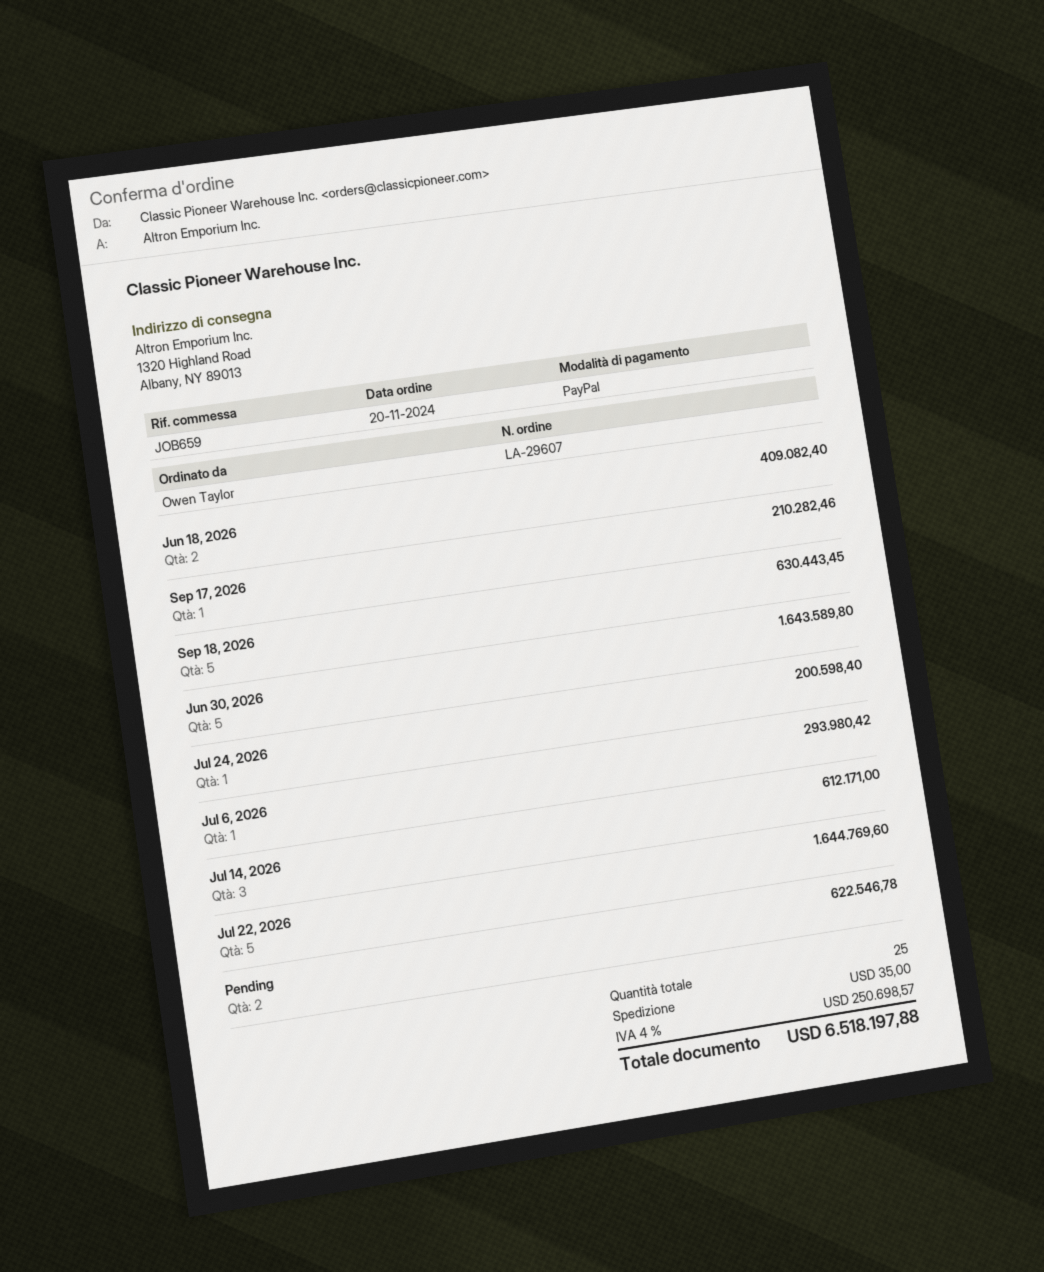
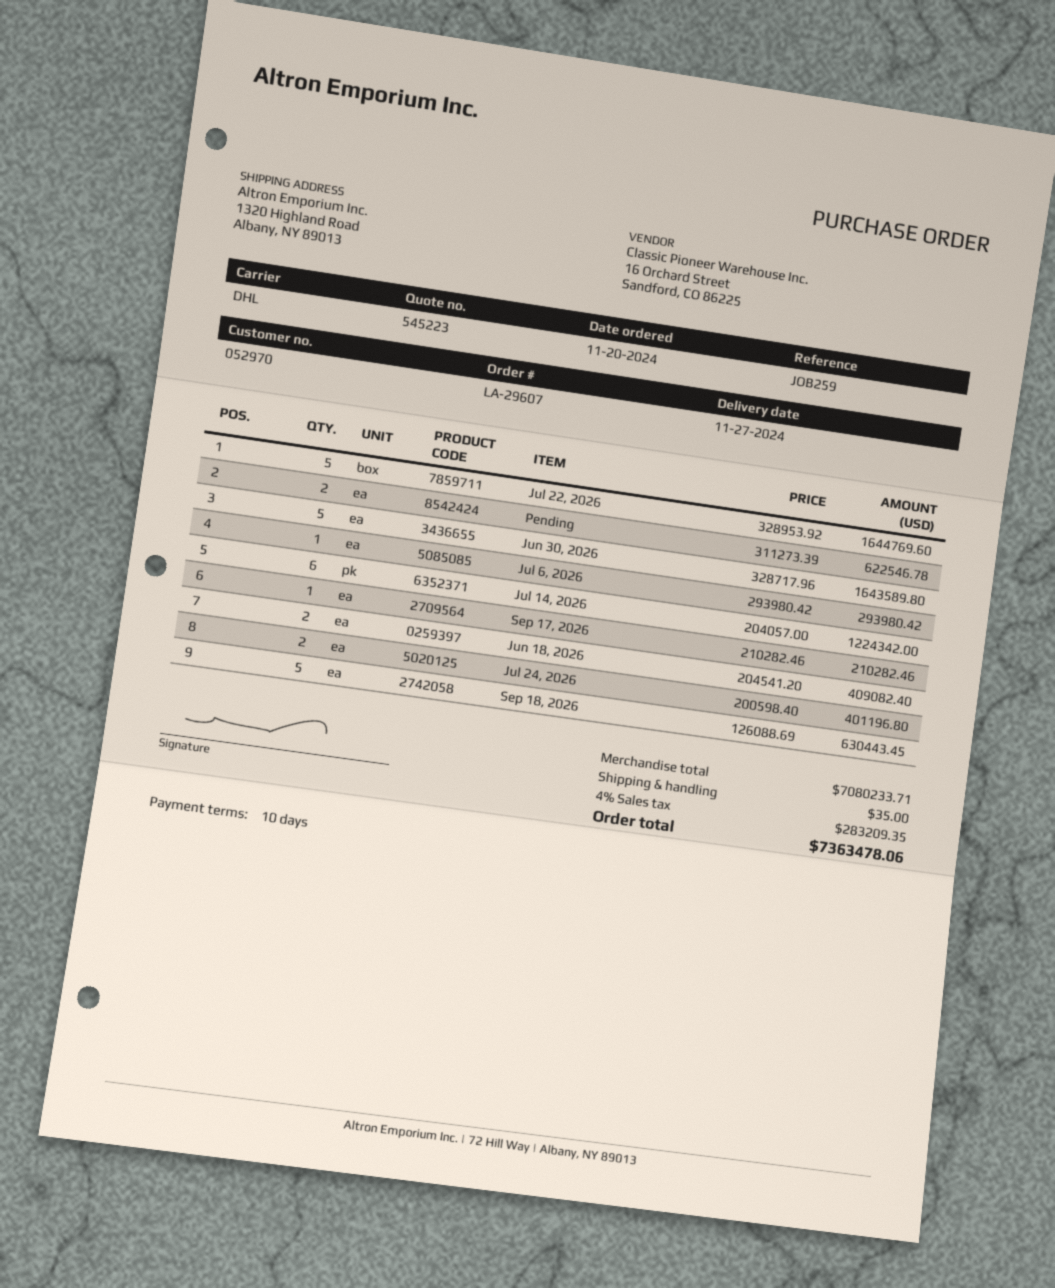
reference: JOB659 -> JOB259
Jul 24, 2026: 1 for 200598.40 -> 2 for 401196.80
Jul 14, 2026: 3 for 612171.00 -> 6 for 1224342.00
tax: 4% = 250698.57 -> 4% = 283209.35
total: 6518197.88 -> 7363478.06

